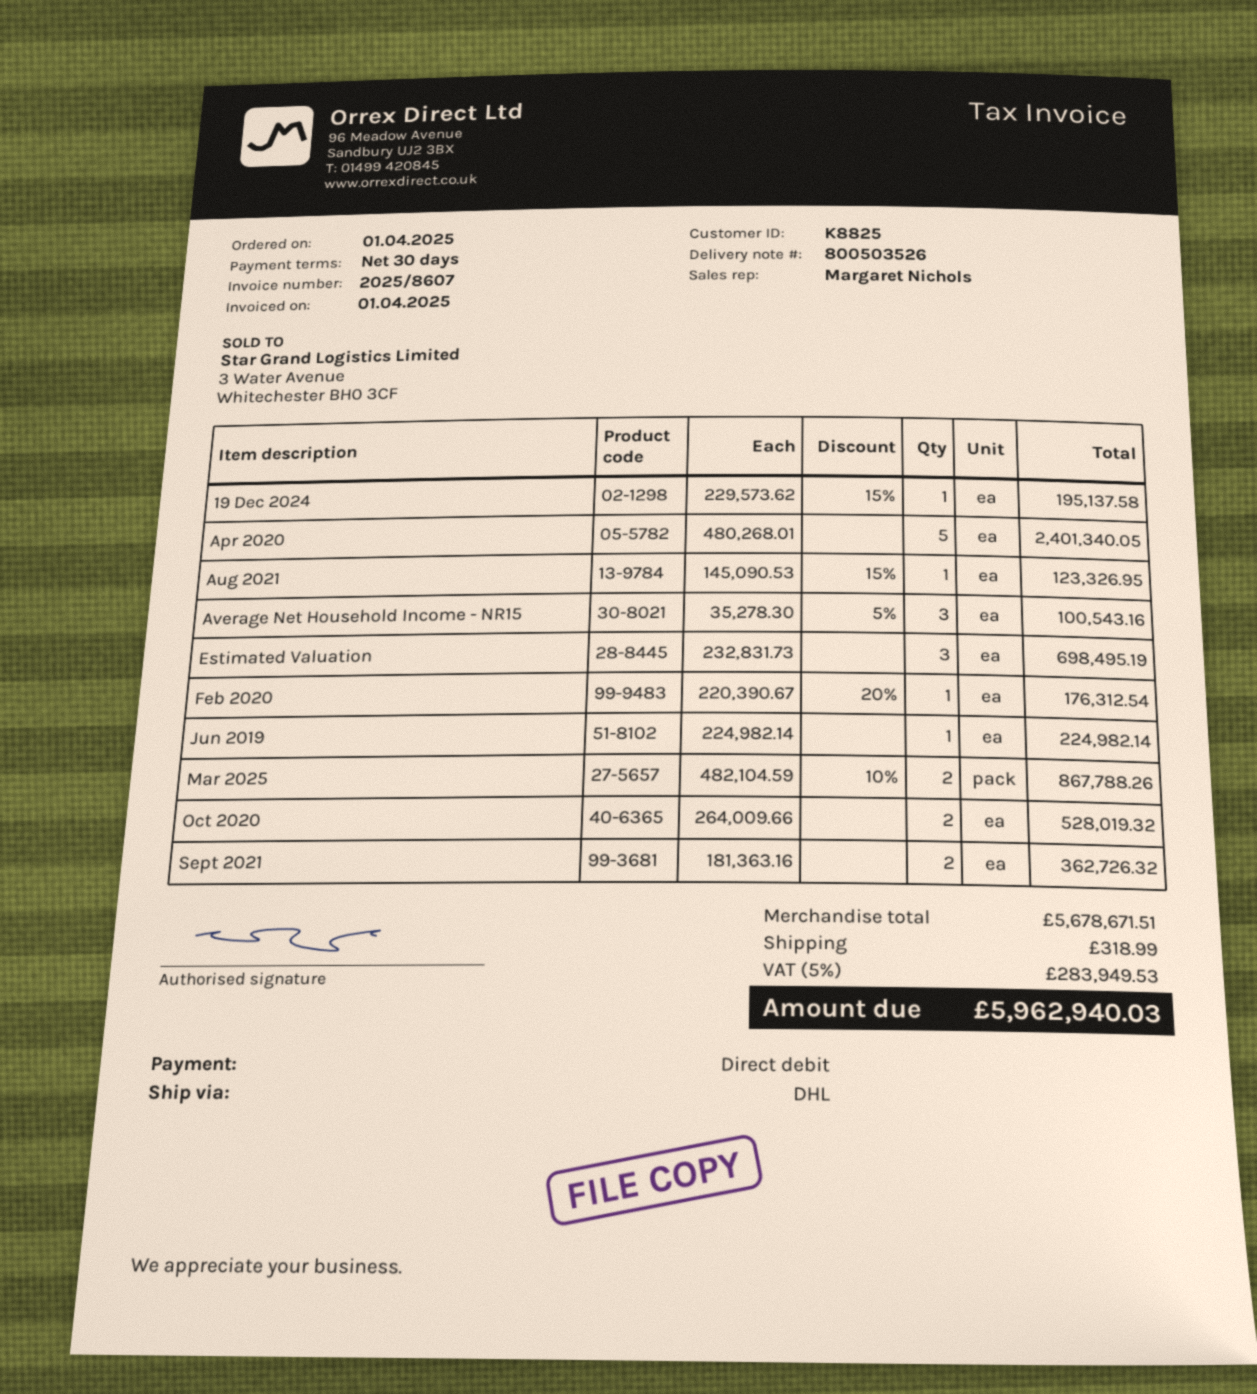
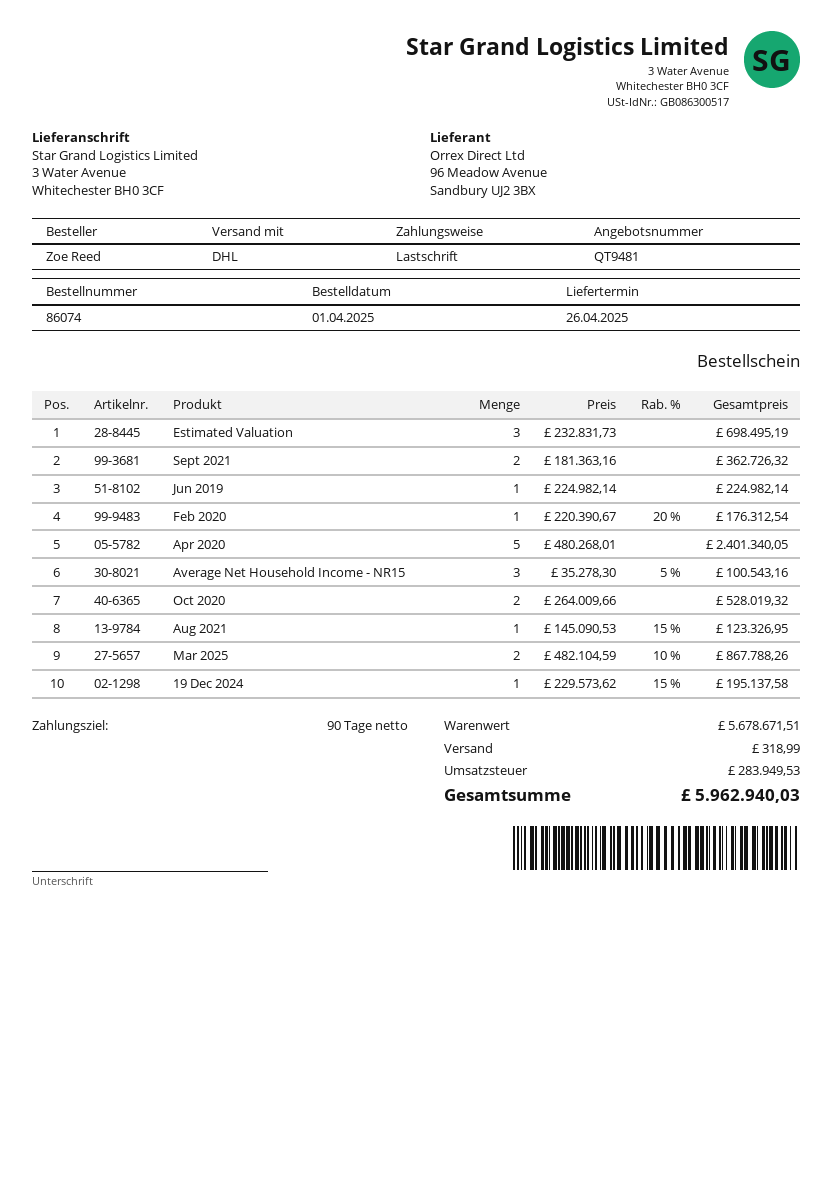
payment terms: 30 days -> 90 days

